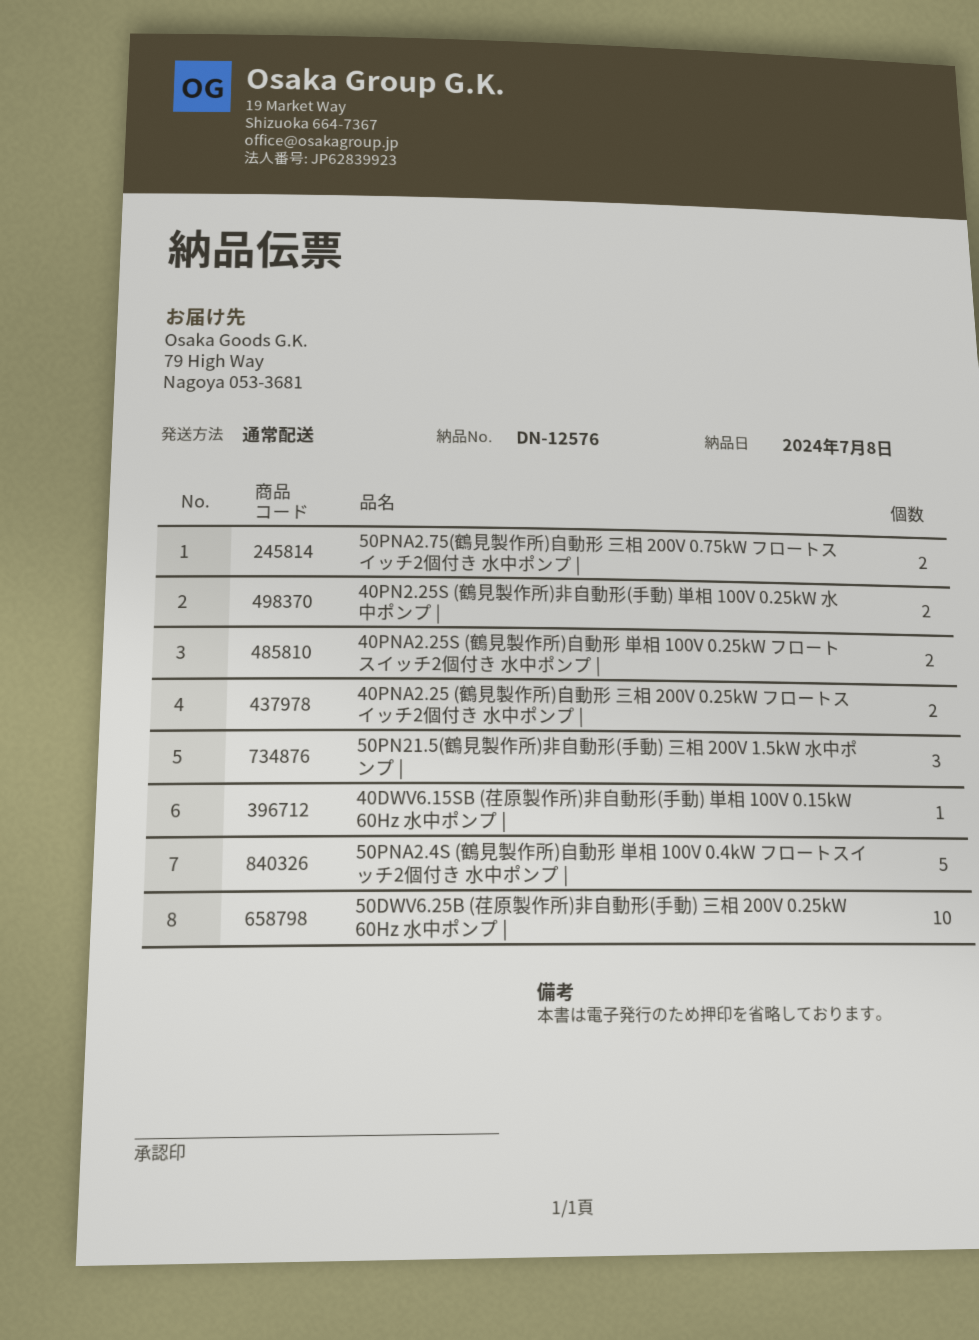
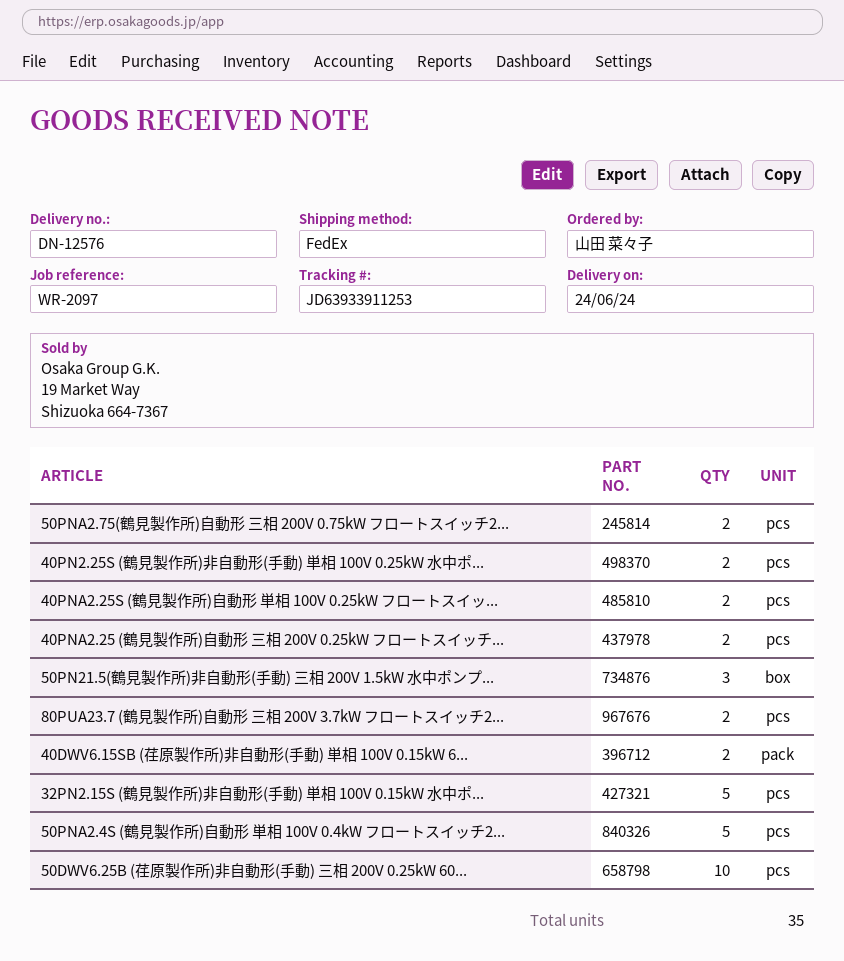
delivery date: 2024-07-08 -> 2024-06-24
shipping method: standard -> FedEx
40DWV6.15SB (荏原製作所)非自動形(手動) 単相 100V 0.15kW 60Hz 水中ポンプ |: 1 -> 2
80PUA23.7 (鶴見製作所)自動形 三相 200V 3.7kW フロートスイッチ2...: none -> 2
32PN2.15S (鶴見製作所)非自動形(手動) 単相 100V 0.15kW 水中ポ...: none -> 5

